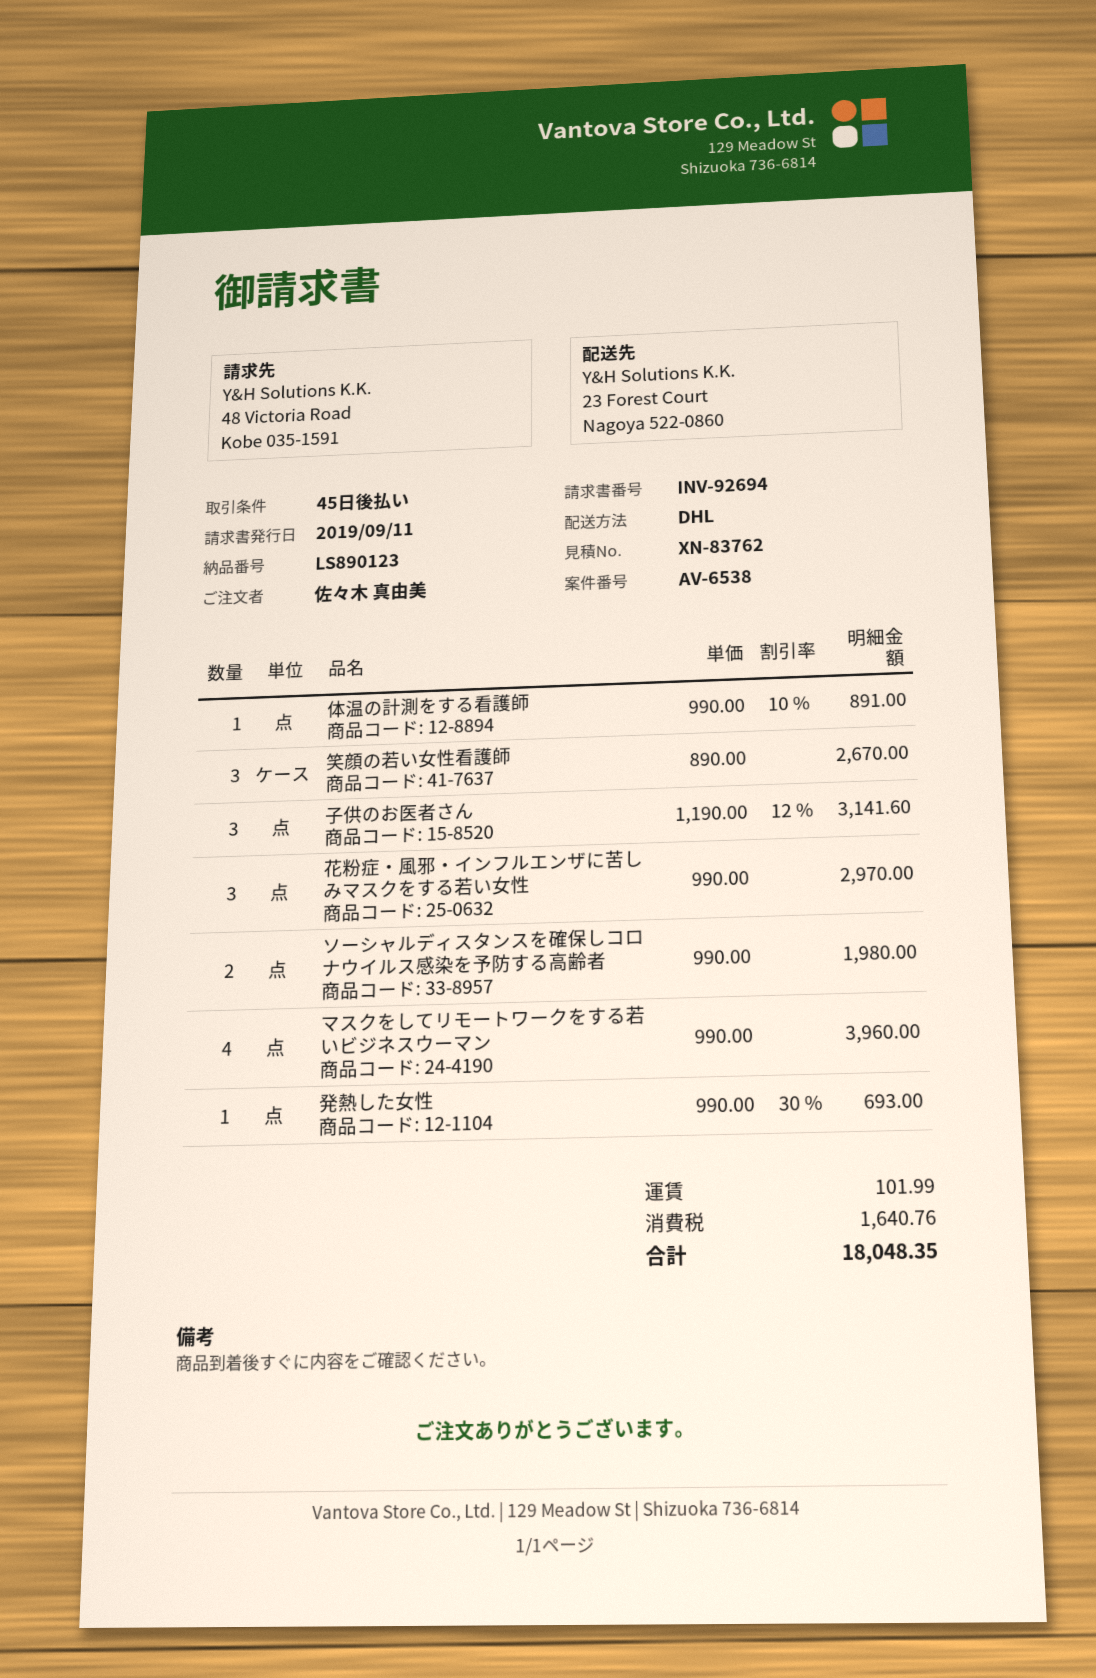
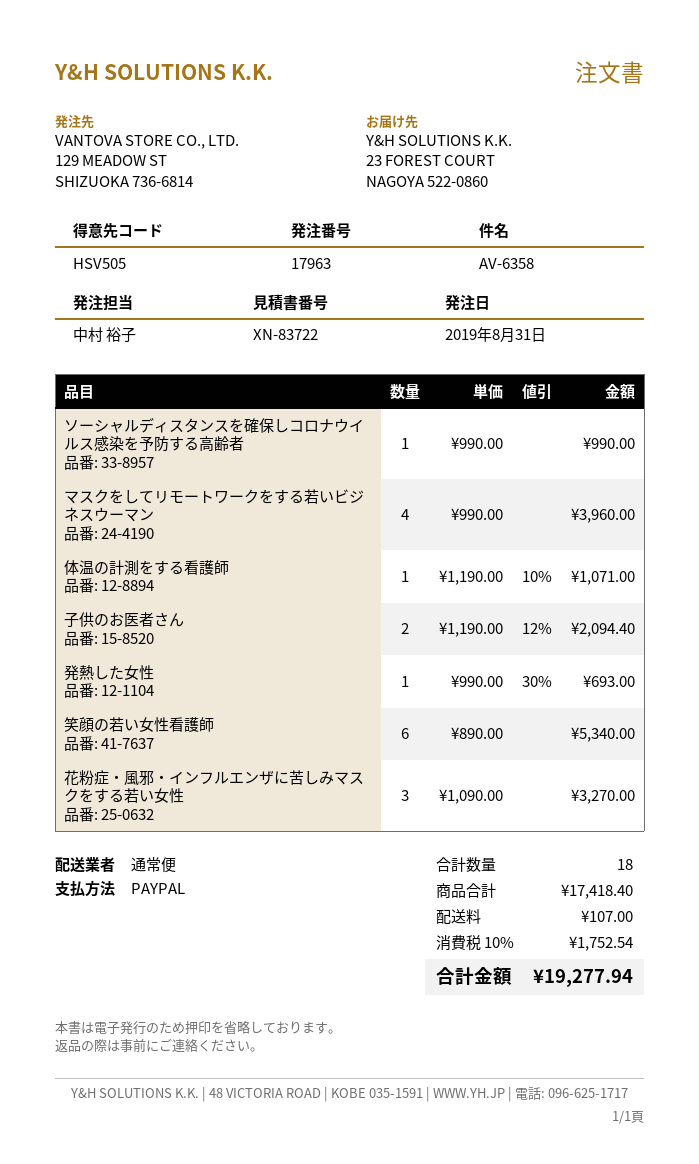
quote number: XN-83762 -> XN-83722
reference: AV-6538 -> AV-6358
ordered by: 佐々木 真由美 -> 中村 裕子
shipping method: DHL -> standard
体温の計測をする看護師: 1 x 990.00 - 10% = 891.00 -> 1 x 1190.00 - 10% = 1071.00
笑顔の若い女性看護師: 3 x 890.00 = 2670.00 -> 6 x 890.00 = 5340.00
子供のお医者さん: 3 x 1190.00 - 12% = 3141.60 -> 2 x 1190.00 - 12% = 2094.40
花粉症・風邪・インフルエンザに苦しみマスクをする若い女性: 3 x 990.00 = 2970.00 -> 3 x 1090.00 = 3270.00
ソーシャルディスタンスを確保しコロナウイルス感染を予防する高齢者: 2 x 990.00 = 1980.00 -> 1 x 990.00 = 990.00
shipping: 101.99 -> 107.00
tax: 1640.76 -> 1752.54
total: 18048.35 -> 19277.94

